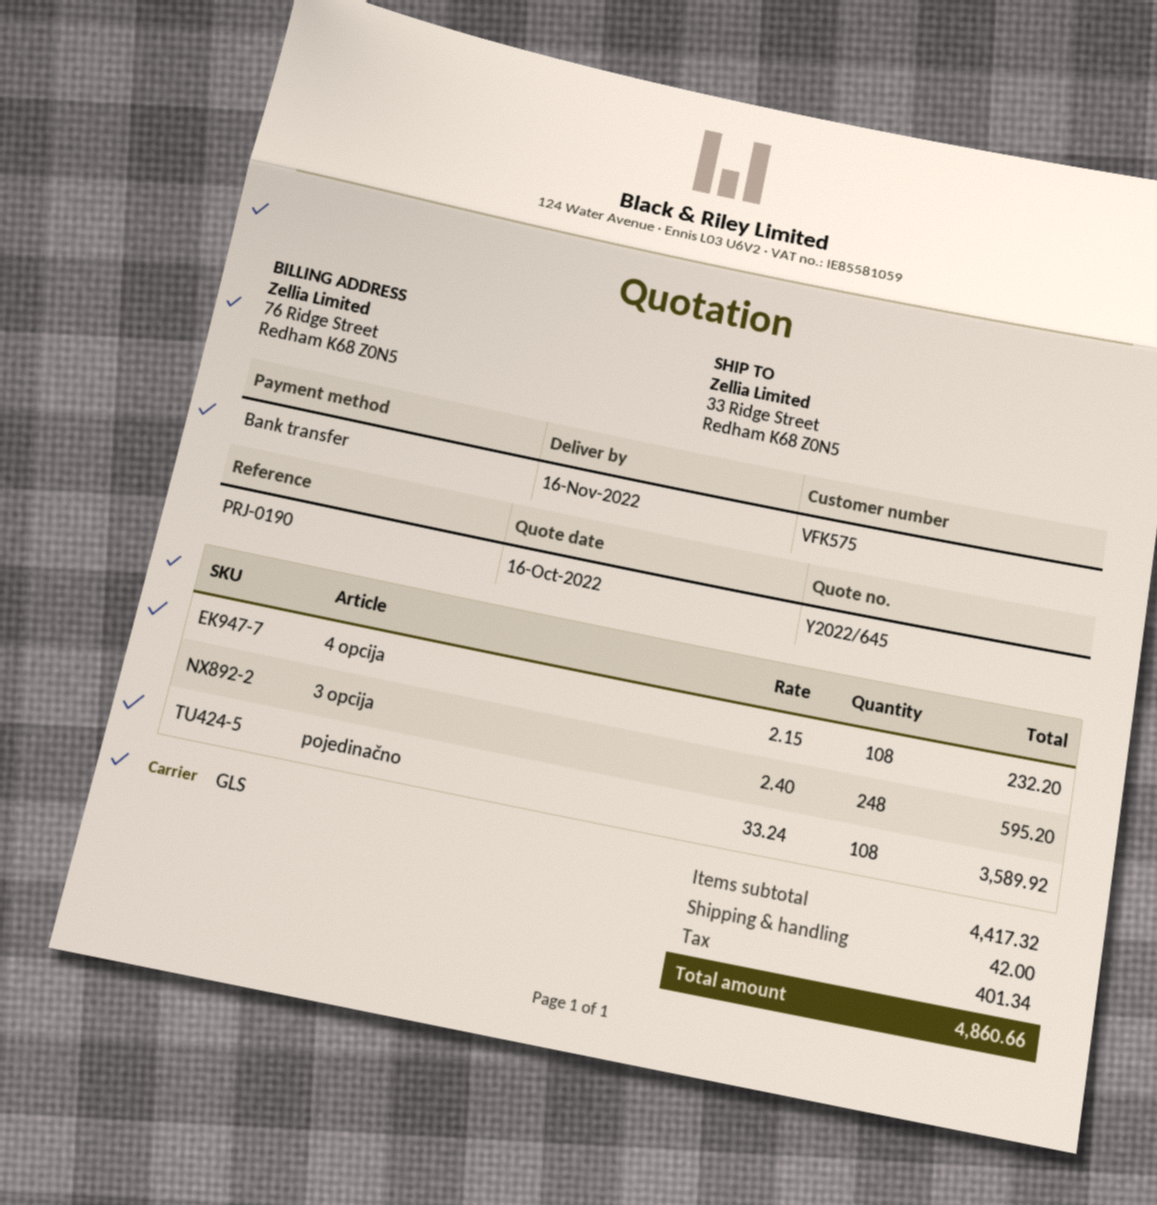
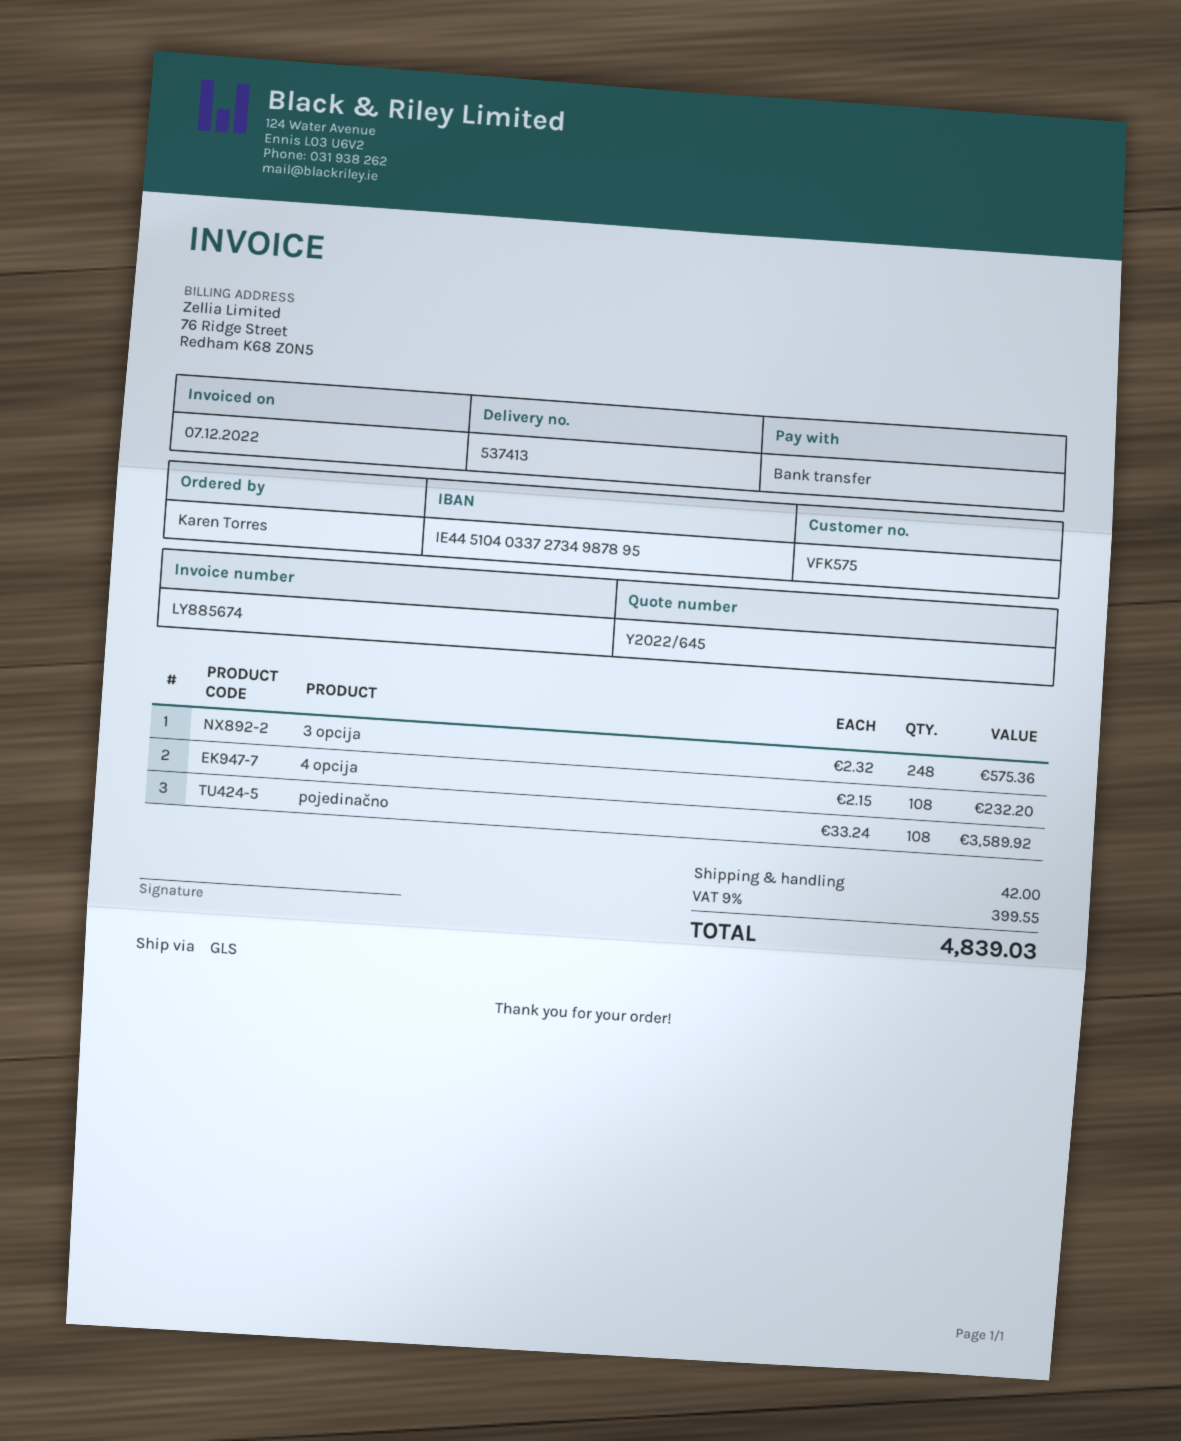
3 opcija: 248 x 2.40 = 595.20 -> 248 x 2.32 = 575.36
tax: 401.34 -> 399.55
total: 4860.66 -> 4839.03

